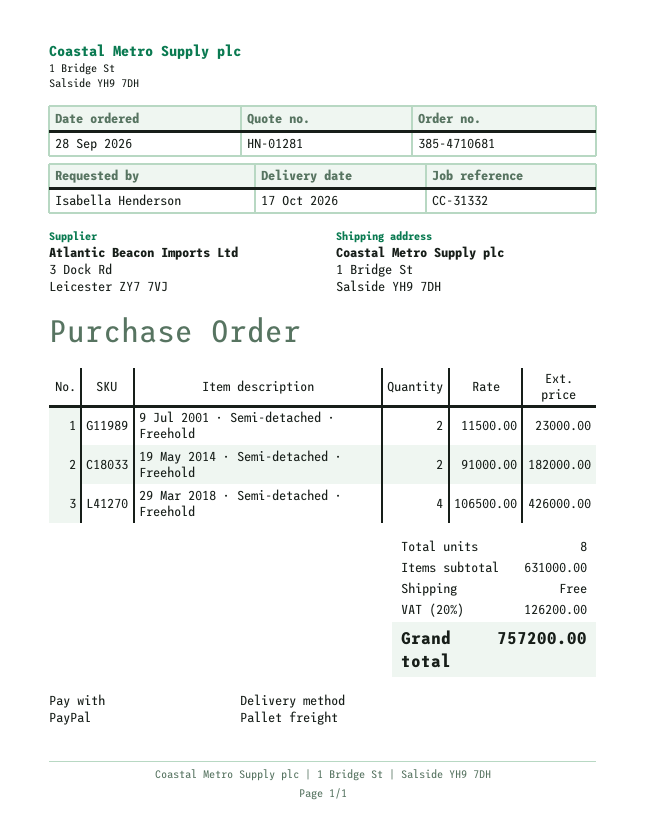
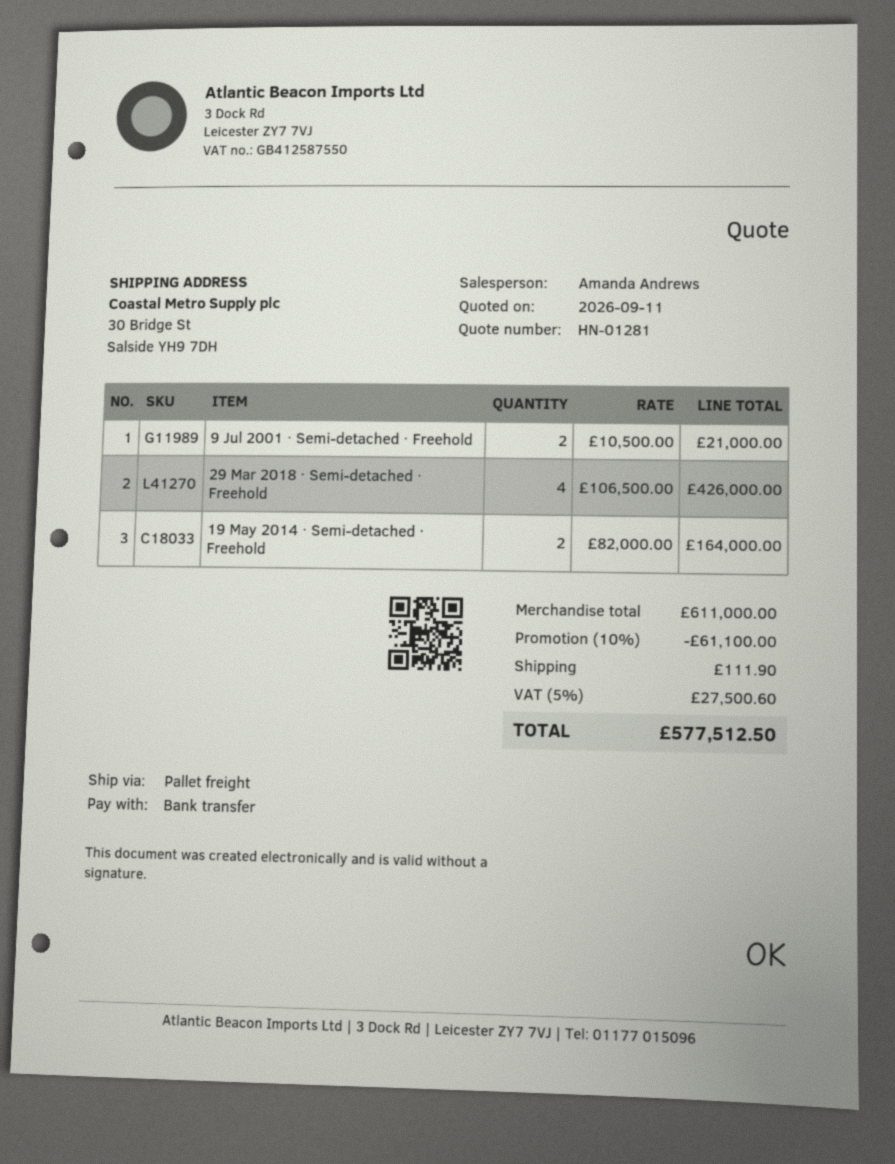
payment method: PayPal -> bank transfer
ship to: 1 Bridge St, Salside YH9 7DH -> 30 Bridge St, Salside YH9 7DH
9 Jul 2001 · Semi-detached · Freehold: 2 x 11500.00 = 23000.00 -> 2 x 10500.00 = 21000.00
19 May 2014 · Semi-detached · Freehold: 2 x 91000.00 = 182000.00 -> 2 x 82000.00 = 164000.00
subtotal: 631000.00 -> 611000.00
discount: none -> 10% = 61100.00
shipping: 0.00 -> 111.90
tax: 20% = 126200.00 -> 5% = 27500.60
total: 757200.00 -> 577512.50

